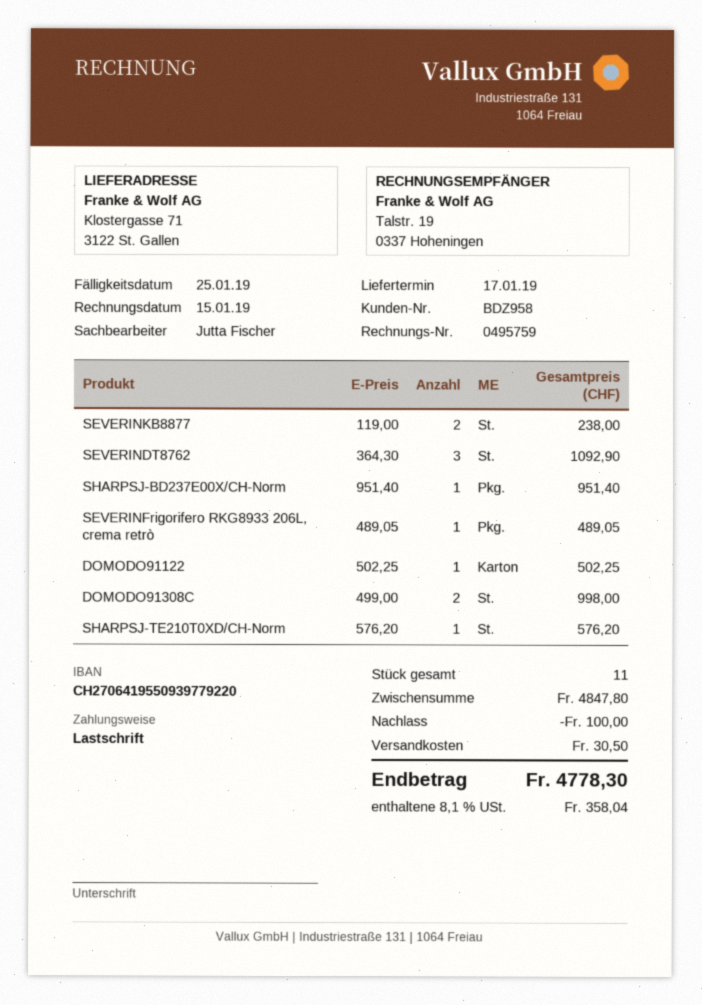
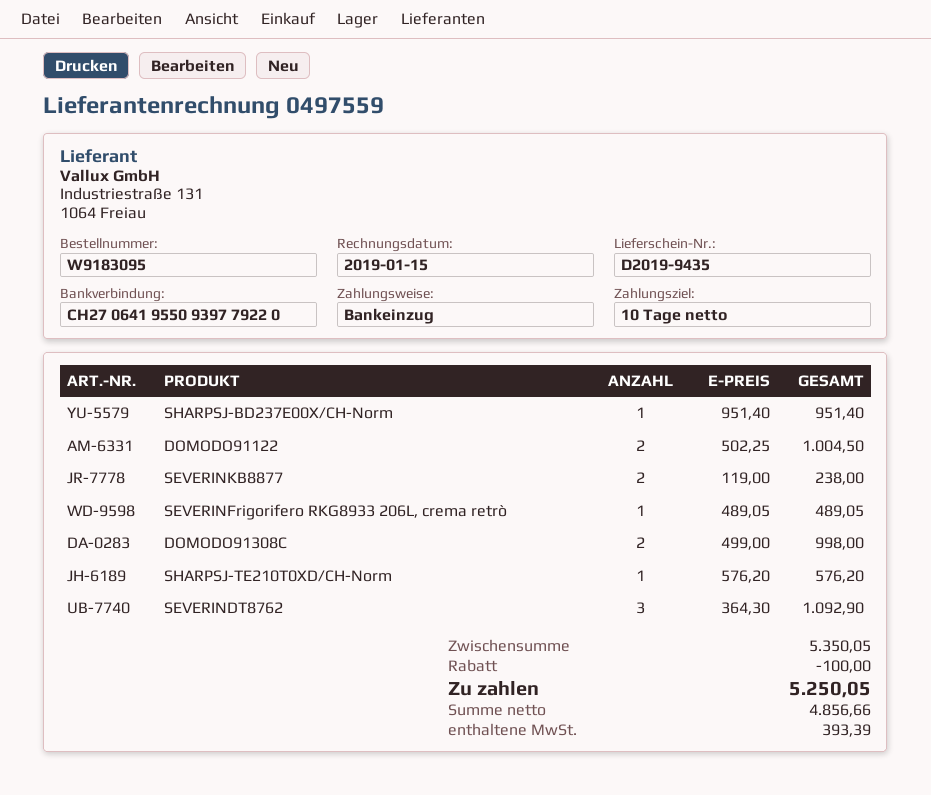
invoice number: 0495759 -> 0497559
DOMODO91122: 1 x 502.25 = 502.25 -> 2 x 502.25 = 1004.50
subtotal: 4847.80 -> 5350.05
shipping: 30.50 -> none
tax: 358.04 -> 393.39
total: 4778.30 -> 5250.05

